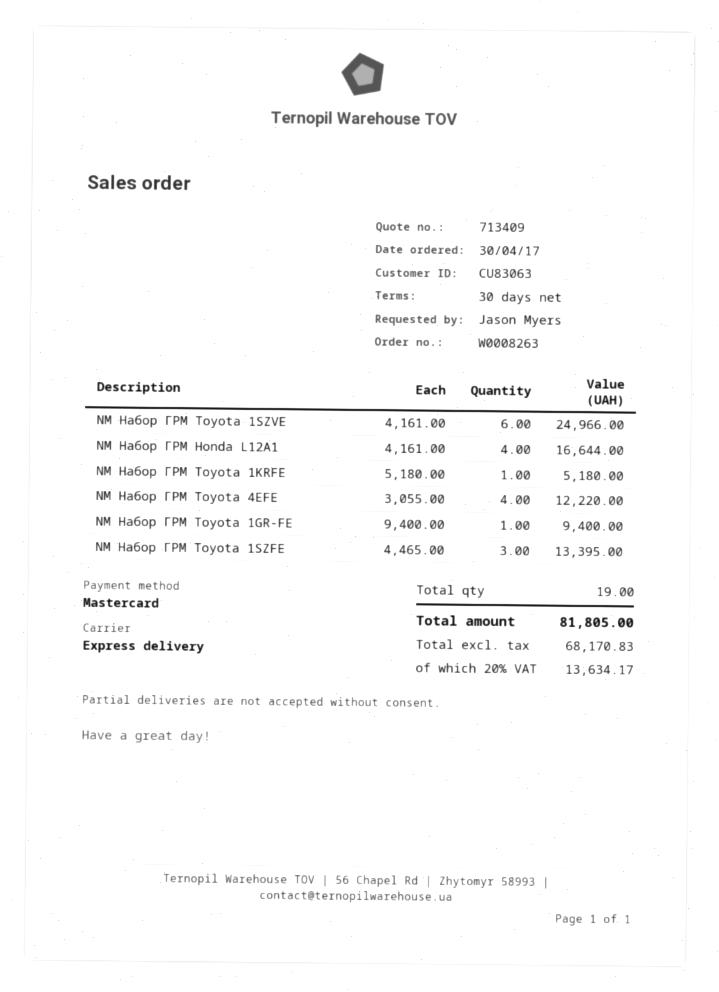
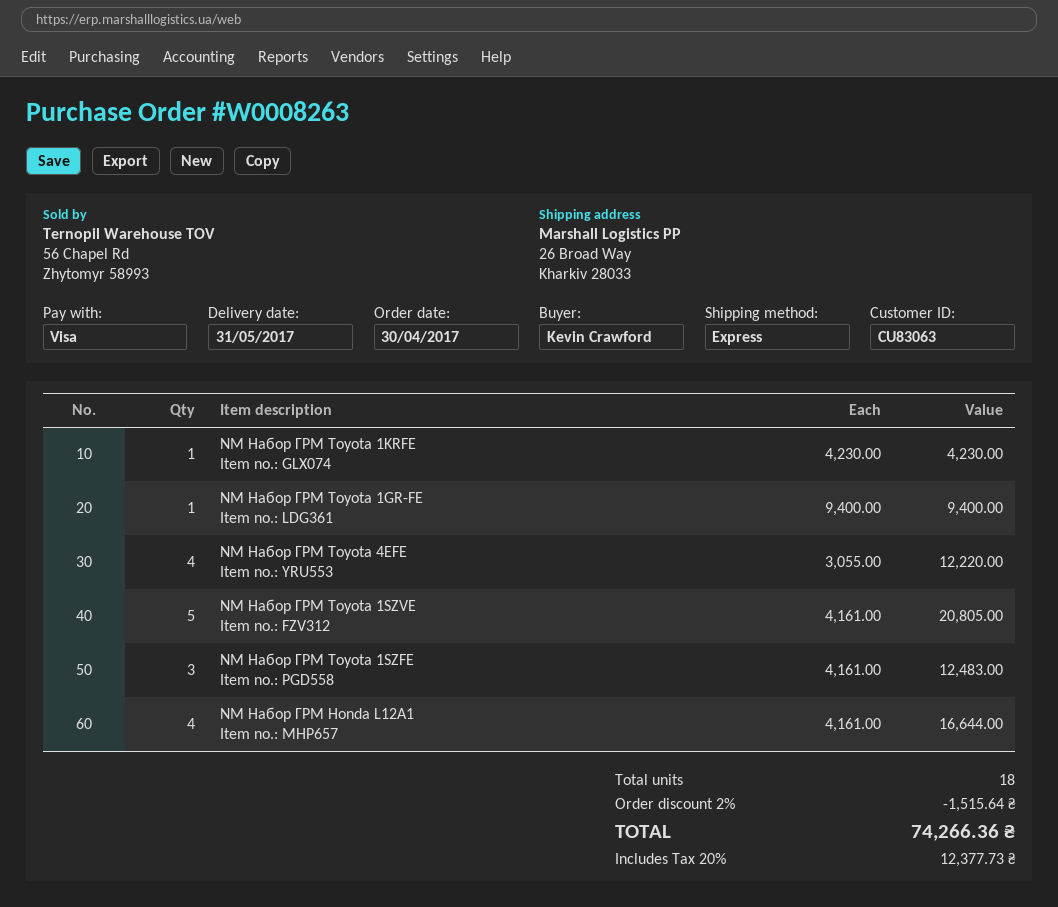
ordered by: Jason Myers -> Kevin Crawford
payment method: Mastercard -> Visa
NM Набор ГРМ Toyota 1SZVE: 6 x 4161.00 = 24966.00 -> 5 x 4161.00 = 20805.00
NM Набор ГРМ Toyota 1KRFE: 1 x 5180.00 = 5180.00 -> 1 x 4230.00 = 4230.00
NM Набор ГРМ Toyota 1SZFE: 3 x 4465.00 = 13395.00 -> 3 x 4161.00 = 12483.00
total quantity: 19 -> 18
discount: none -> 2% = 1515.64
tax: 20% = 13634.17 -> 20% = 12377.73
total: 81805.00 -> 74266.36

